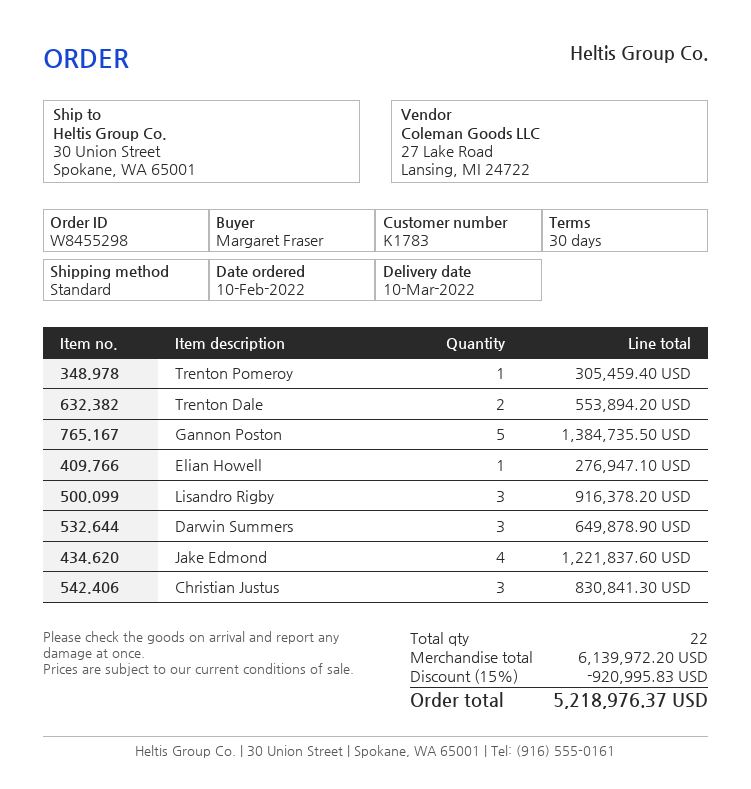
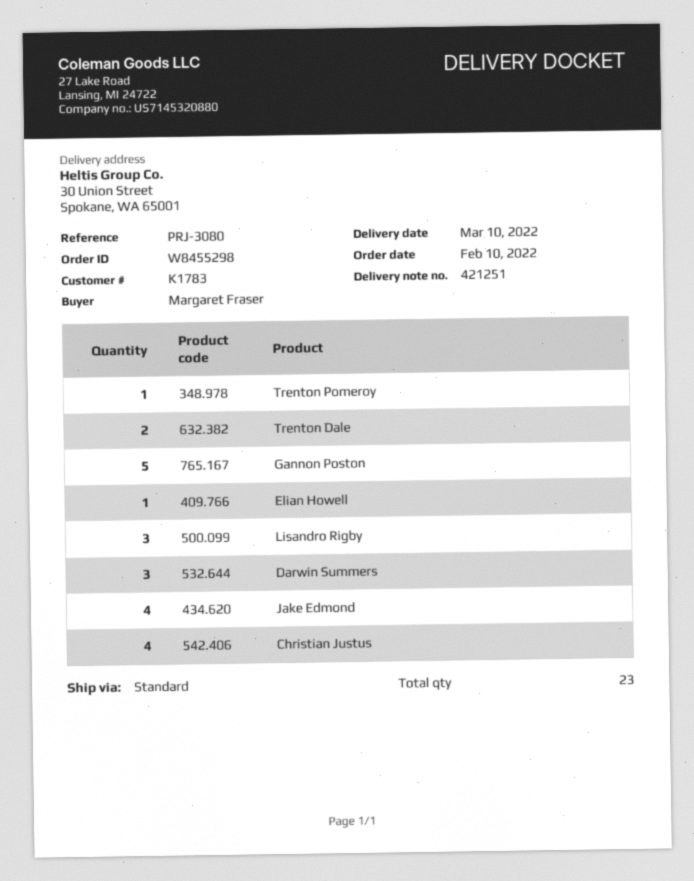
Christian Justus: 3 -> 4
total quantity: 22 -> 23

